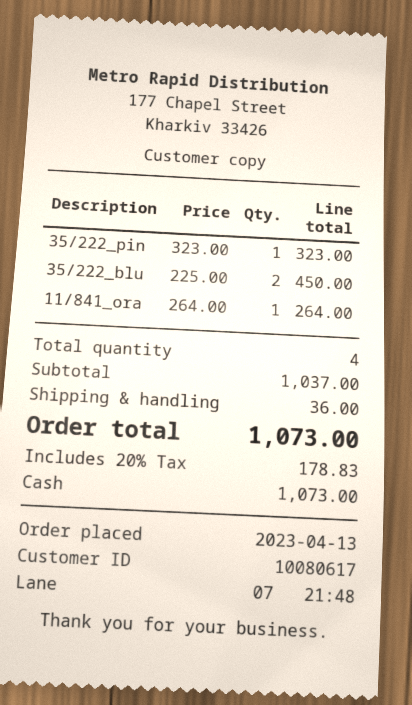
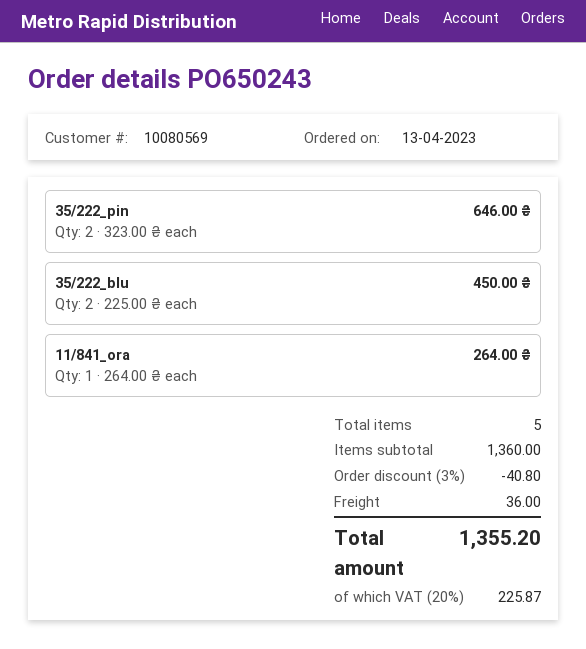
customer number: 10080617 -> 10080569
35/222_pin: 1 x 323.00 = 323.00 -> 2 x 323.00 = 646.00
total quantity: 4 -> 5
subtotal: 1037.00 -> 1360.00
discount: none -> 3% = 40.80
tax: 20% = 178.83 -> 20% = 225.87
total: 1073.00 -> 1355.20

